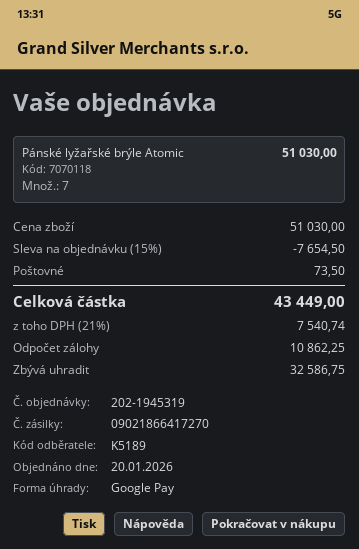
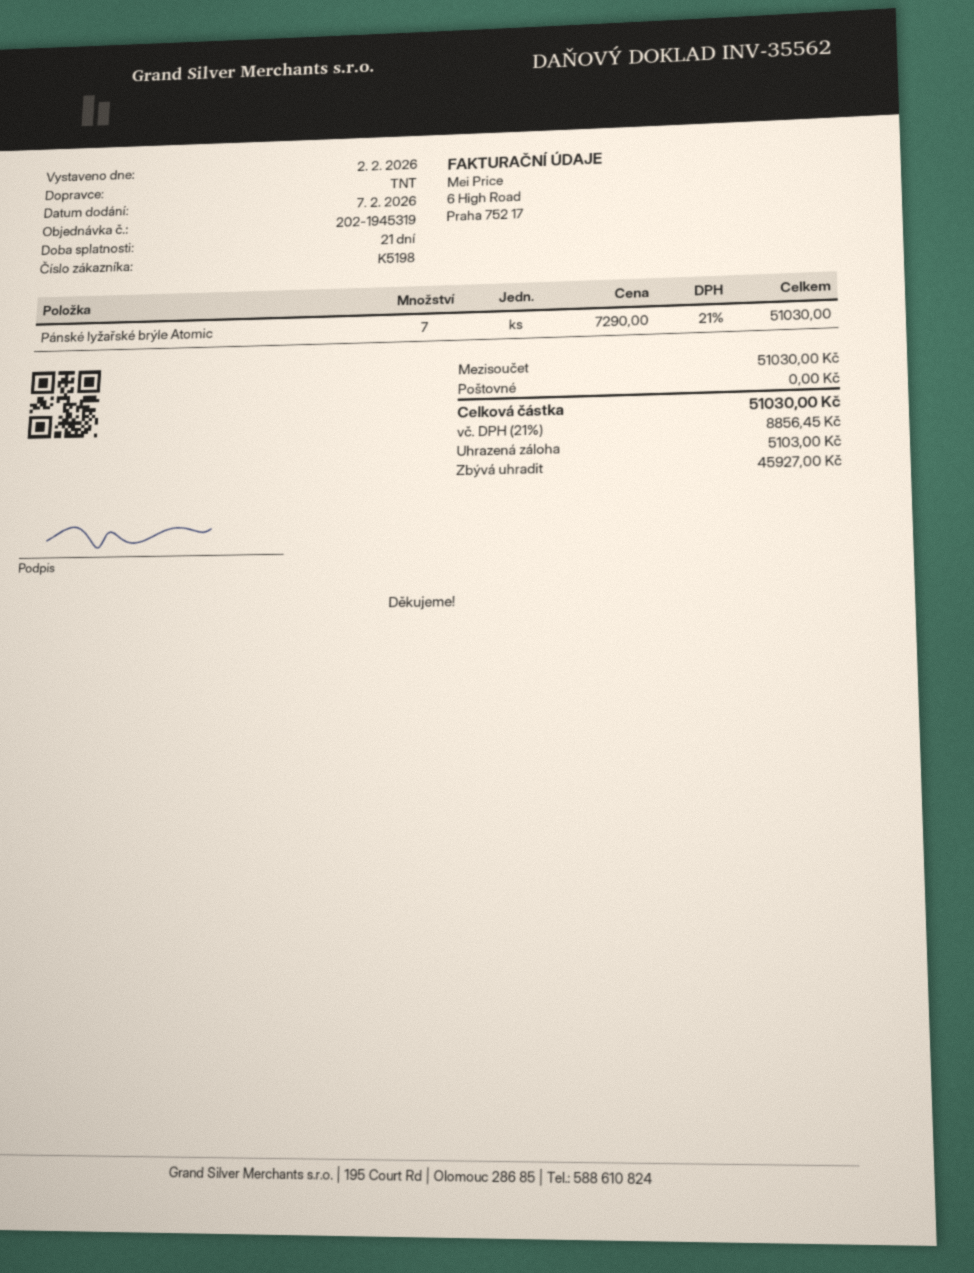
customer number: K5189 -> K5198
discount: 15% = 7654.50 -> none
shipping: 73.50 -> 0.00
tax: 21% = 7540.74 -> 21% = 8856.45
total: 43449.00 -> 51030.00
deposit: 10862.25 -> 5103.00
balance: 32586.75 -> 45927.00

